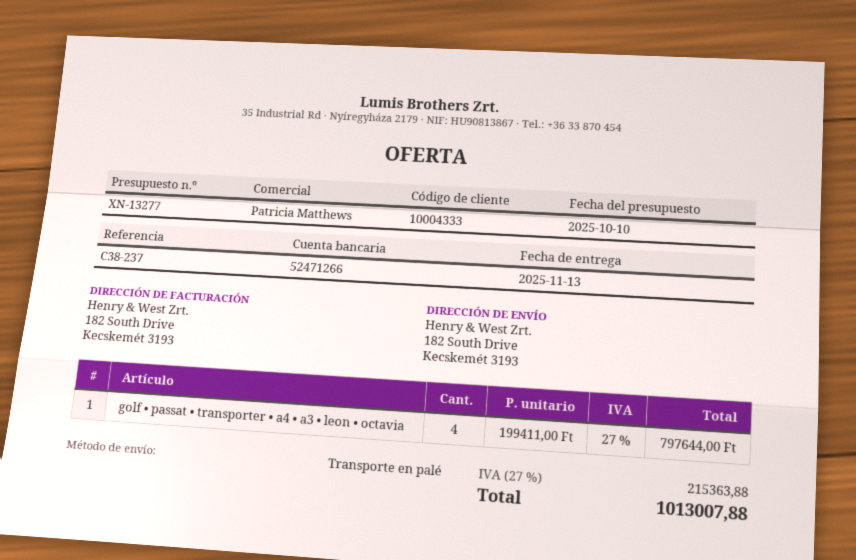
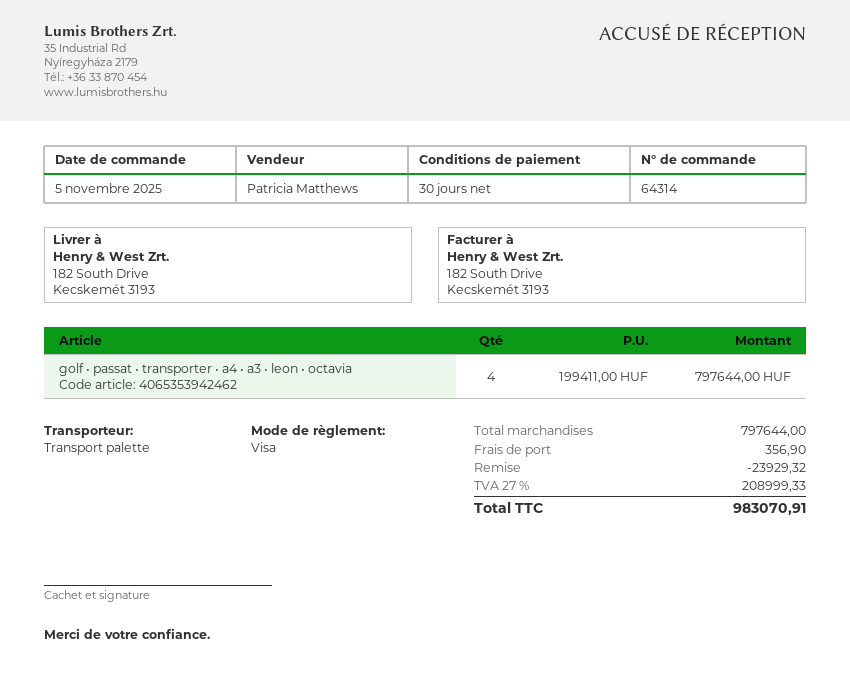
discount: none -> 23929.32
shipping: none -> 356.90
tax: 27% = 215363.88 -> 27% = 208999.33
total: 1013007.88 -> 983070.91

